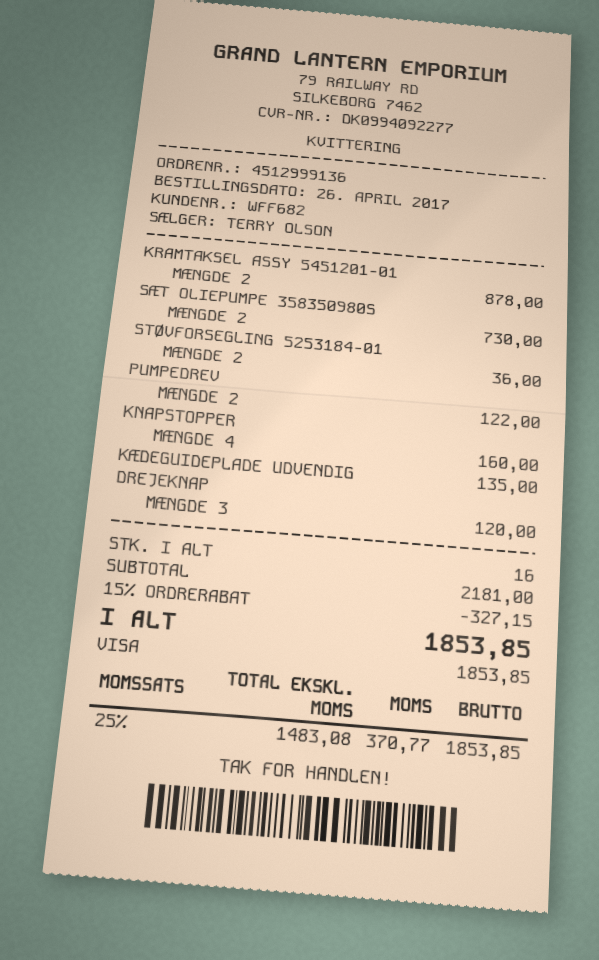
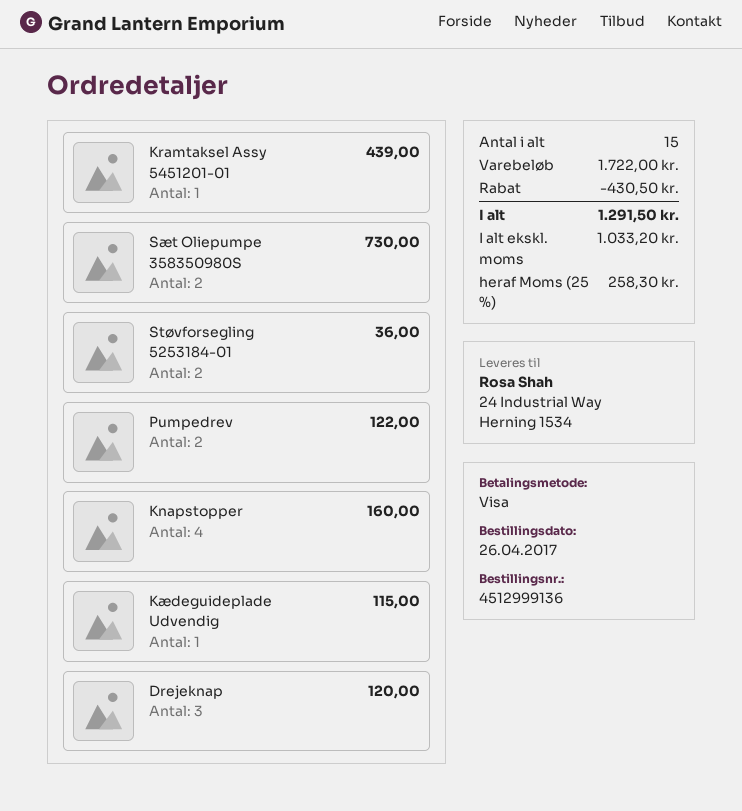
KRAMTAKSEL ASSY 5451201-01: 2 for 878.00 -> 1 for 439.00
KÆDEGUIDEPLADE UDVENDIG: 1 for 135.00 -> 1 for 115.00
total quantity: 16 -> 15
subtotal: 2181.00 -> 1722.00
discount: 327.15 -> 430.50
net: 1483.08 -> 1033.20
tax: 25% = 370.77 -> 25% = 258.30
total: 1853.85 -> 1291.50

